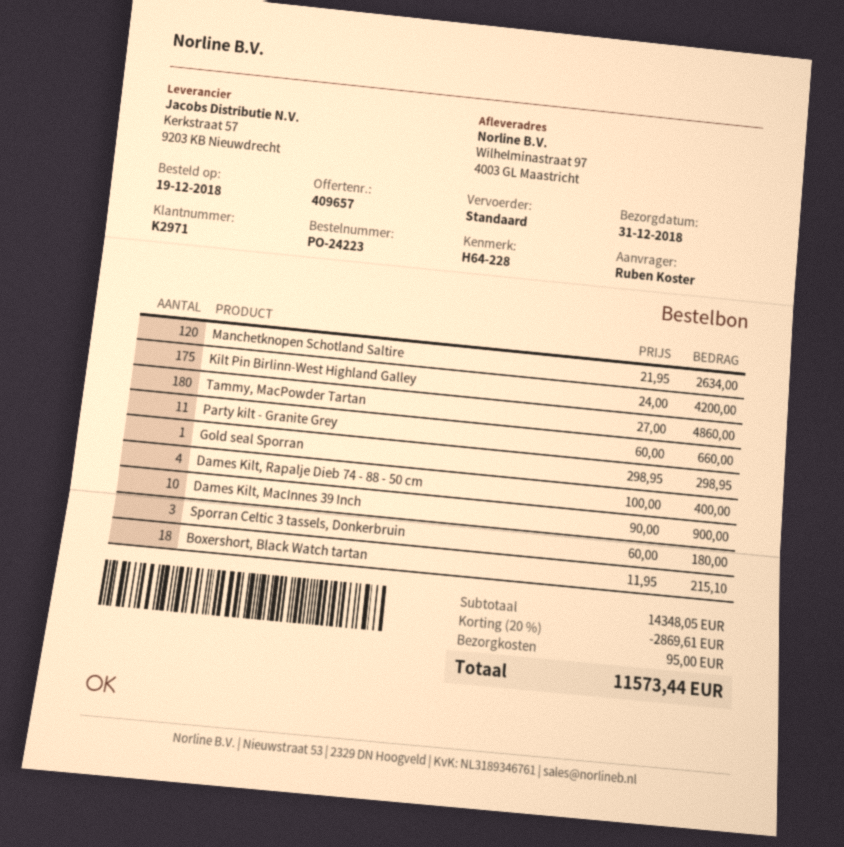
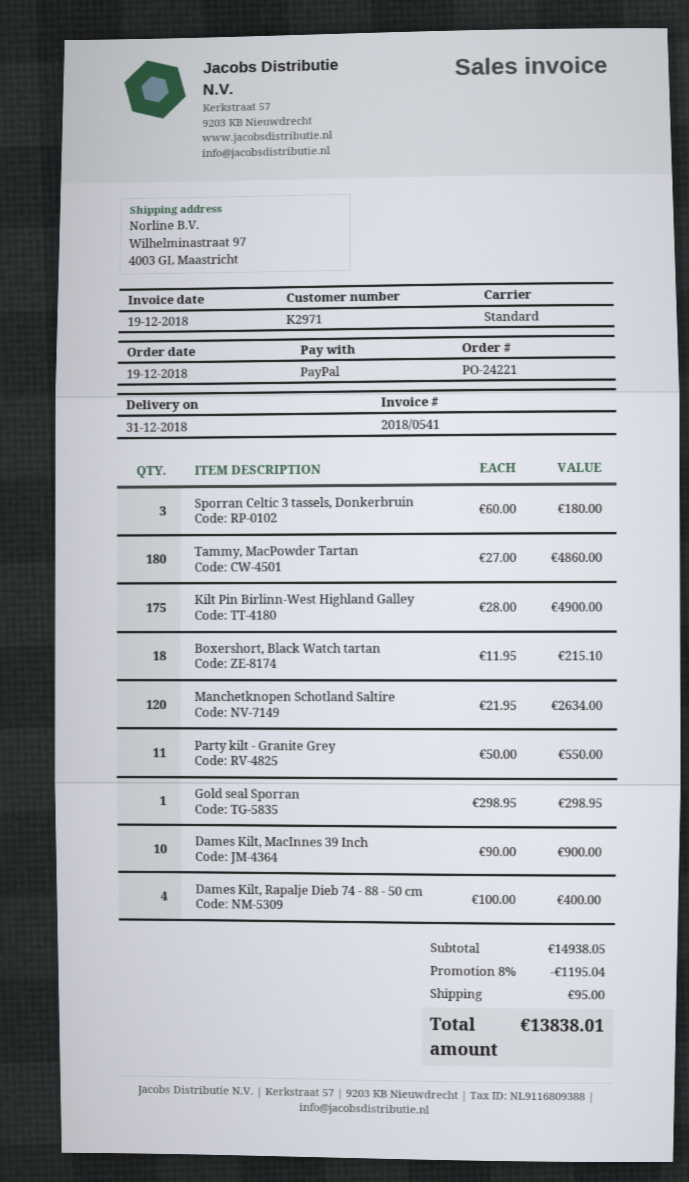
order number: PO-24223 -> PO-24221
Kilt Pin Birlinn-West Highland Galley: 175 x 24.00 = 4200.00 -> 175 x 28.00 = 4900.00
Party kilt - Granite Grey: 11 x 60.00 = 660.00 -> 11 x 50.00 = 550.00
subtotal: 14348.05 -> 14938.05
discount: 20% = 2869.61 -> 8% = 1195.04
total: 11573.44 -> 13838.01

